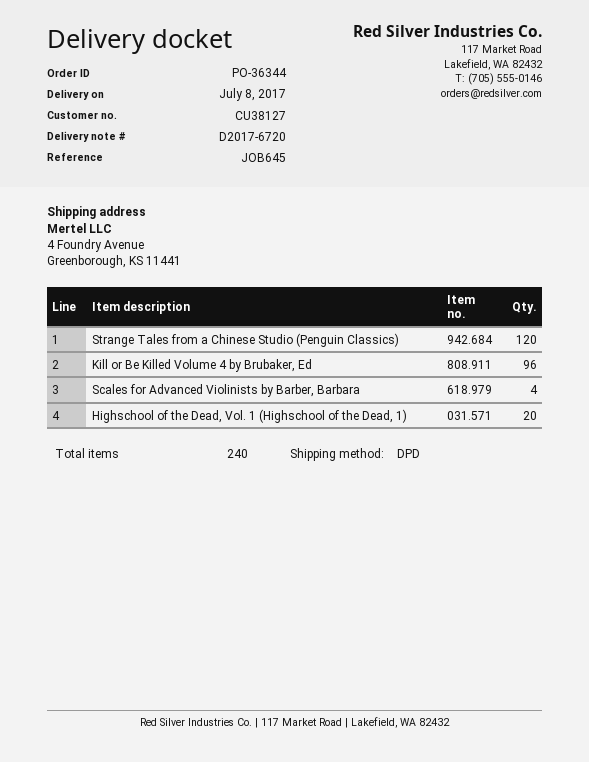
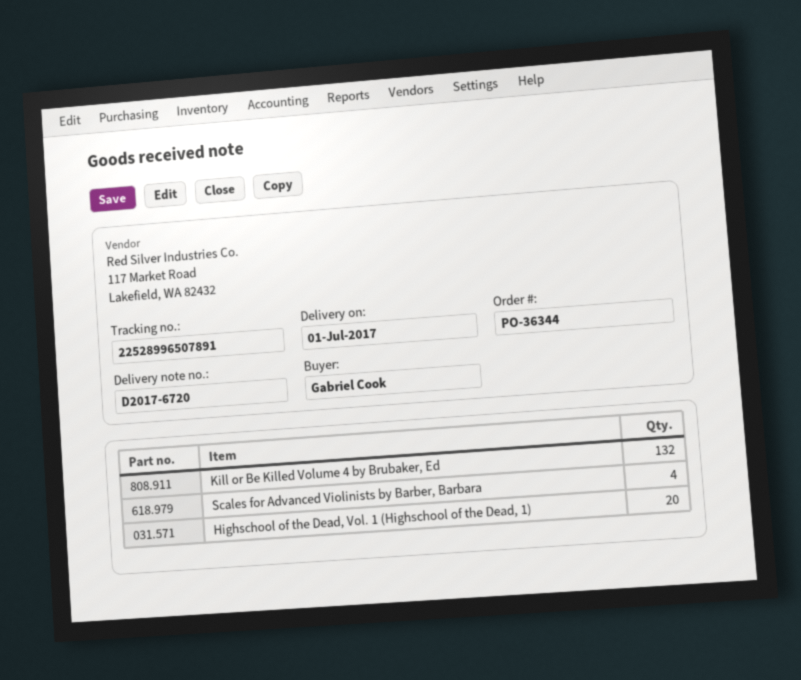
delivery date: 2017-07-08 -> 2017-07-01
Strange Tales from a Chinese Studio (Penguin Classics): 120 -> none
Kill or Be Killed Volume 4 by Brubaker, Ed: 96 -> 132

